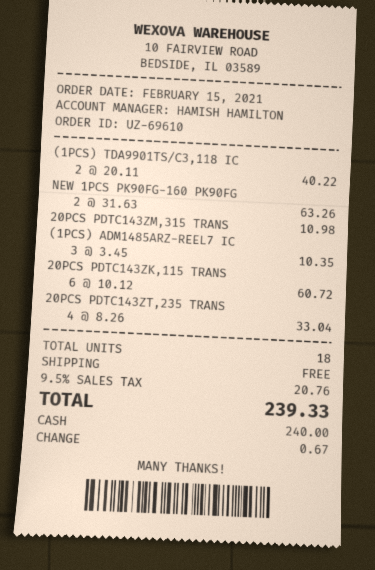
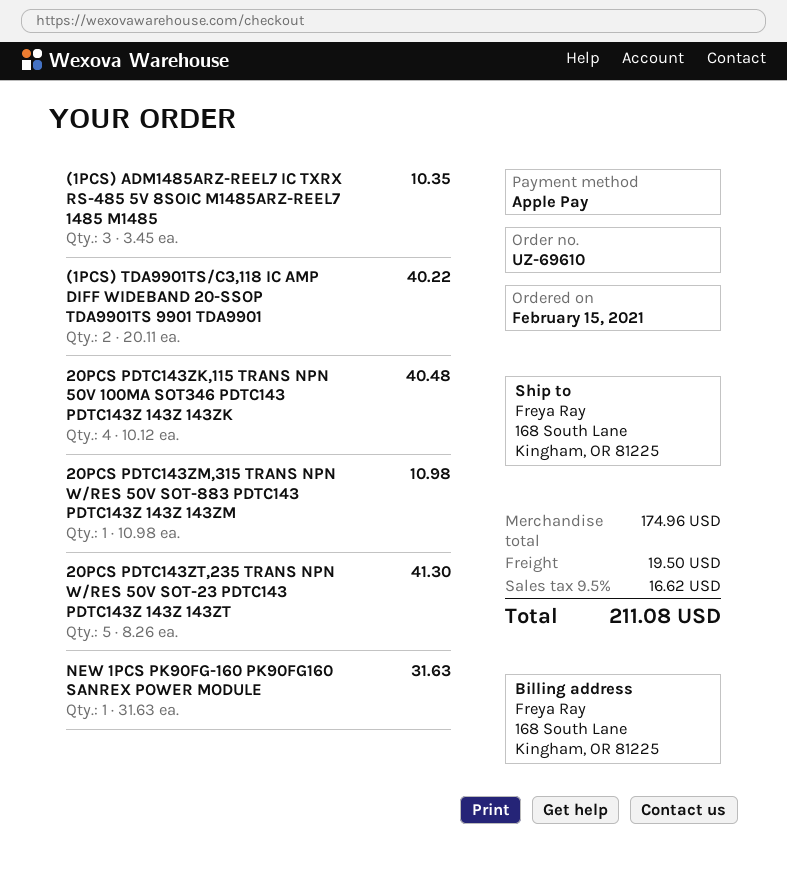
payment method: cash -> Apple Pay
NEW 1PCS PK90FG-160 PK90FG: 2 x 31.63 = 63.26 -> 1 x 31.63 = 31.63
20PCS PDTC143ZK,115 TRANS: 6 x 10.12 = 60.72 -> 4 x 10.12 = 40.48
20PCS PDTC143ZT,235 TRANS: 4 x 8.26 = 33.04 -> 5 x 8.26 = 41.30
shipping: 0.00 -> 19.50
tax: 9.5% = 20.76 -> 9.5% = 16.62
total: 239.33 -> 211.08

